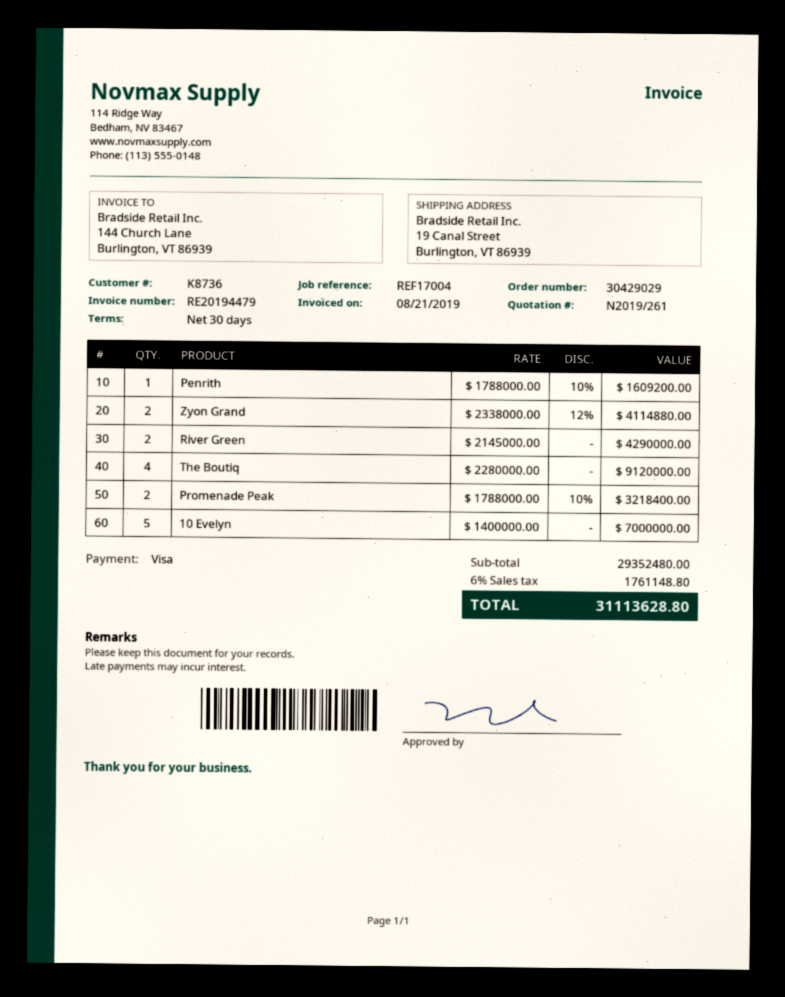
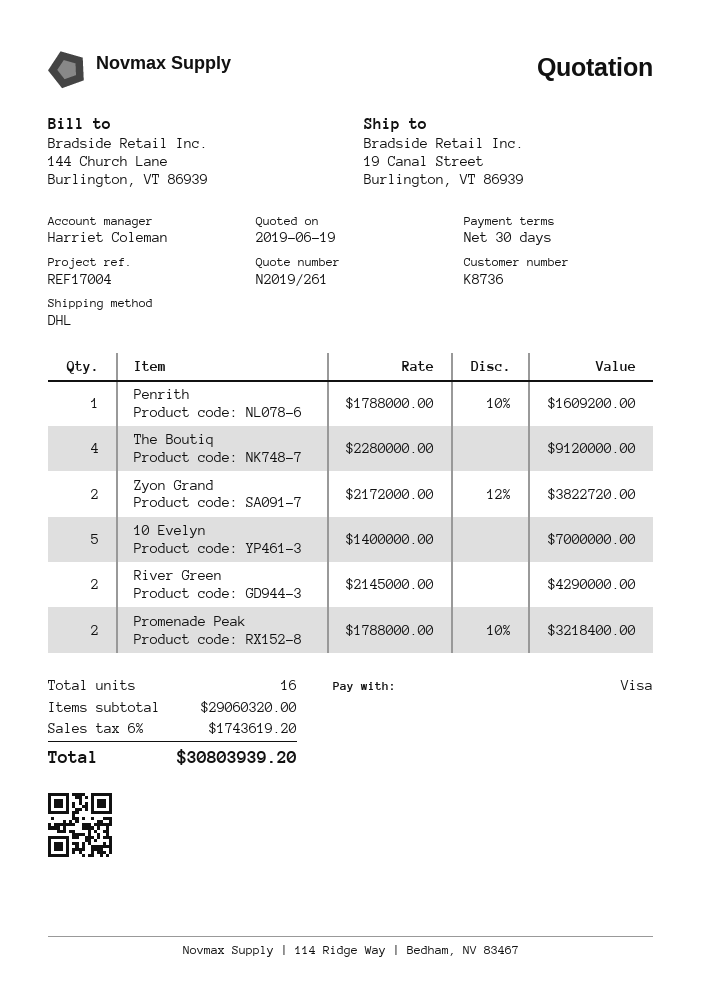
Zyon Grand: 2 x 2338000.00 - 12% = 4114880.00 -> 2 x 2172000.00 - 12% = 3822720.00
subtotal: 29352480.00 -> 29060320.00
tax: 6% = 1761148.80 -> 6% = 1743619.20
total: 31113628.80 -> 30803939.20

